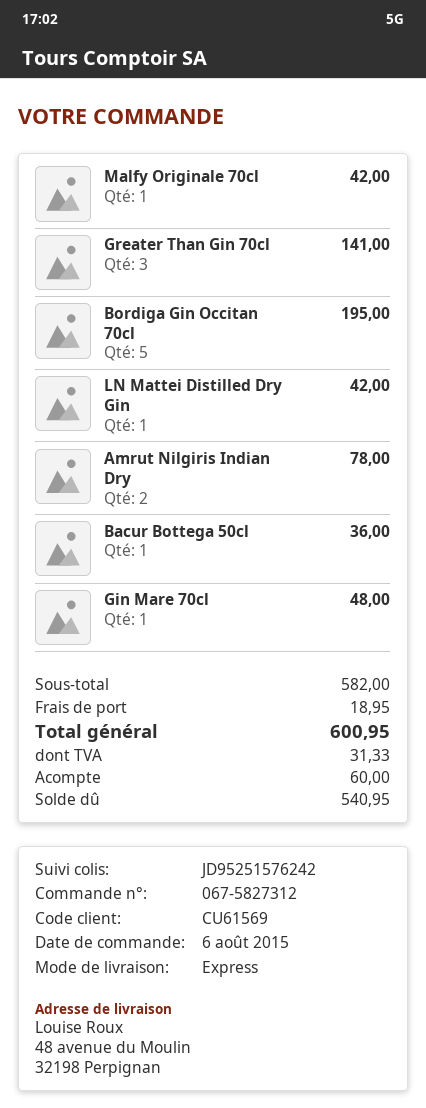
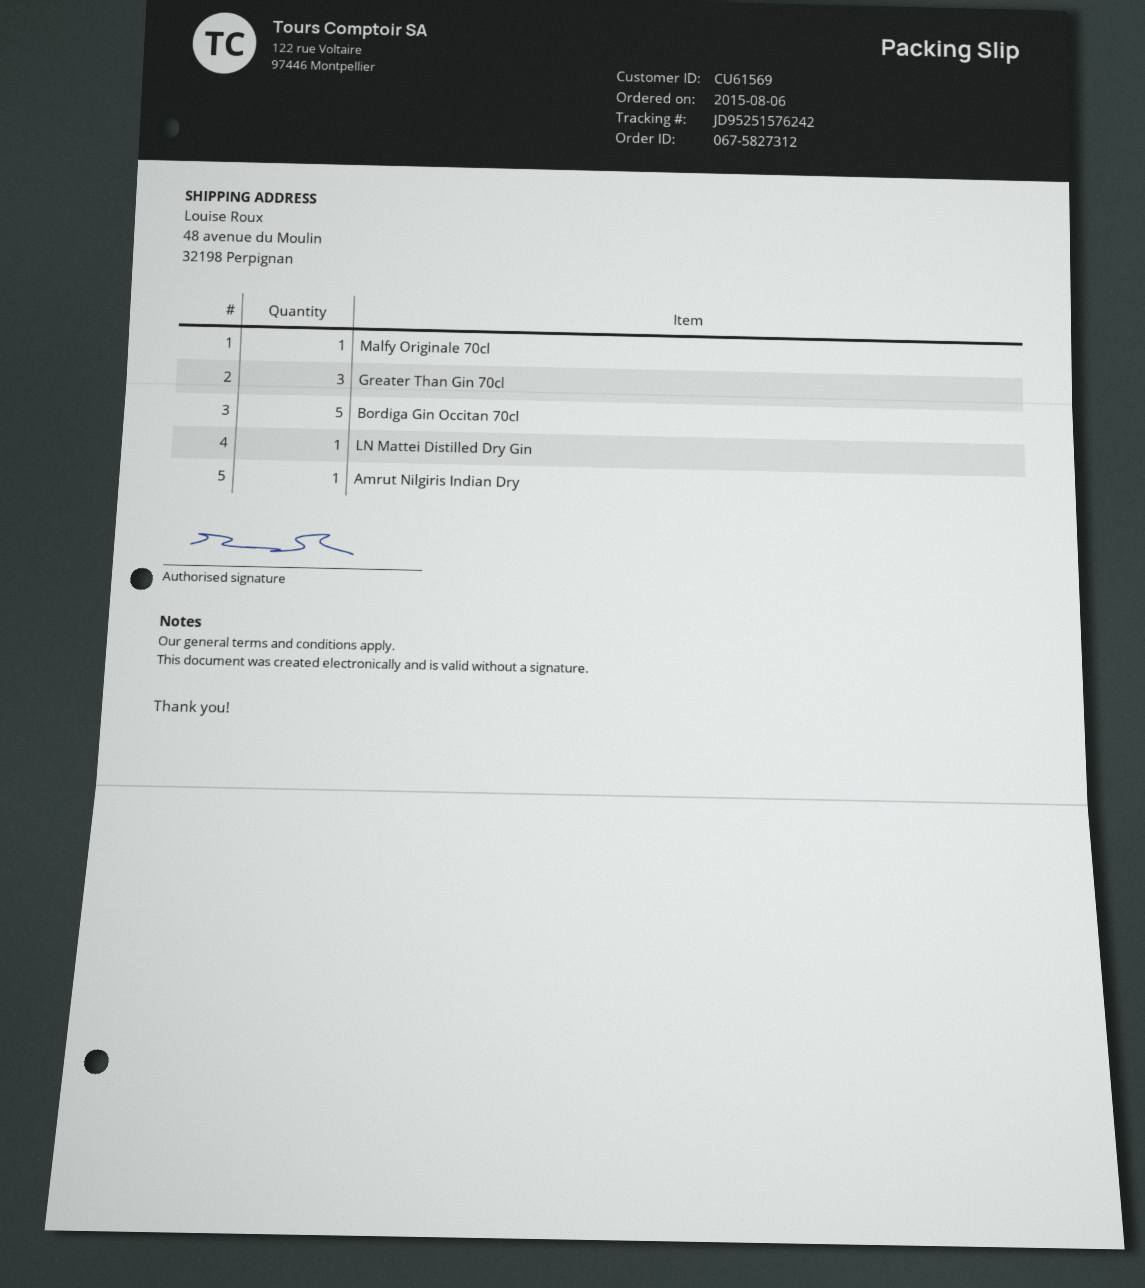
Amrut Nilgiris Indian Dry: 2 -> 1
Bacur Bottega 50cl: 1 -> none
Gin Mare 70cl: 1 -> none

